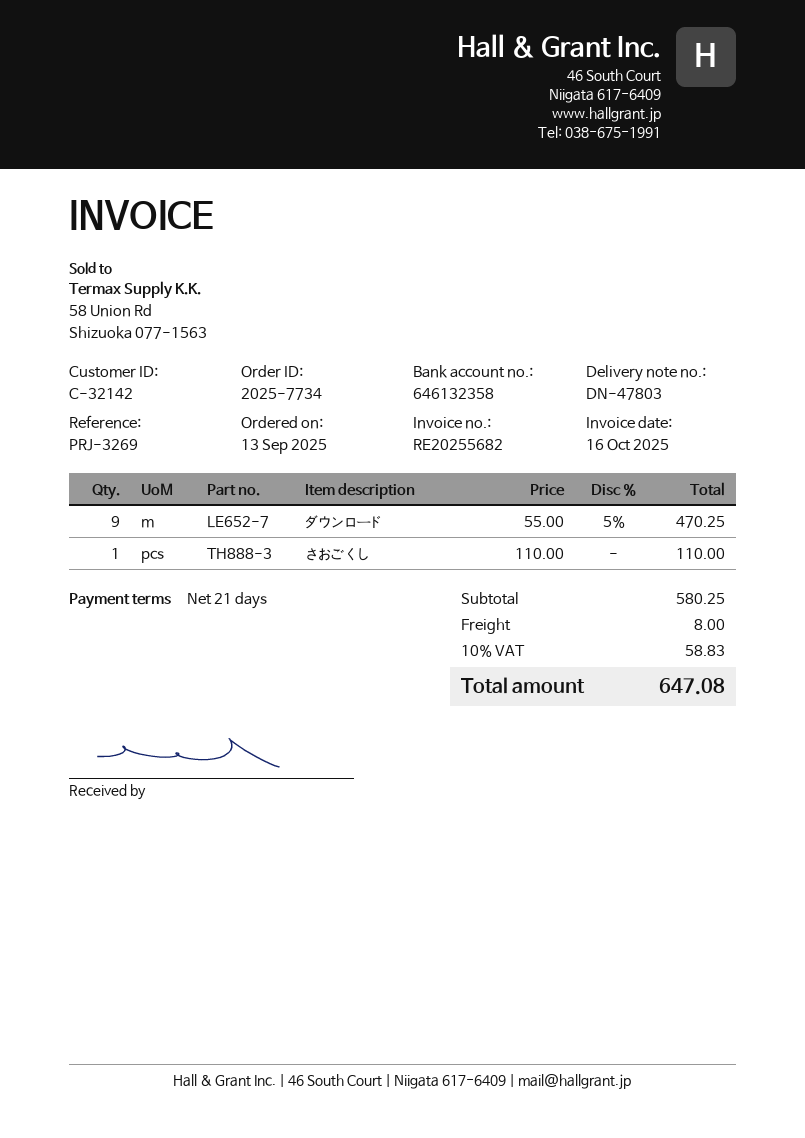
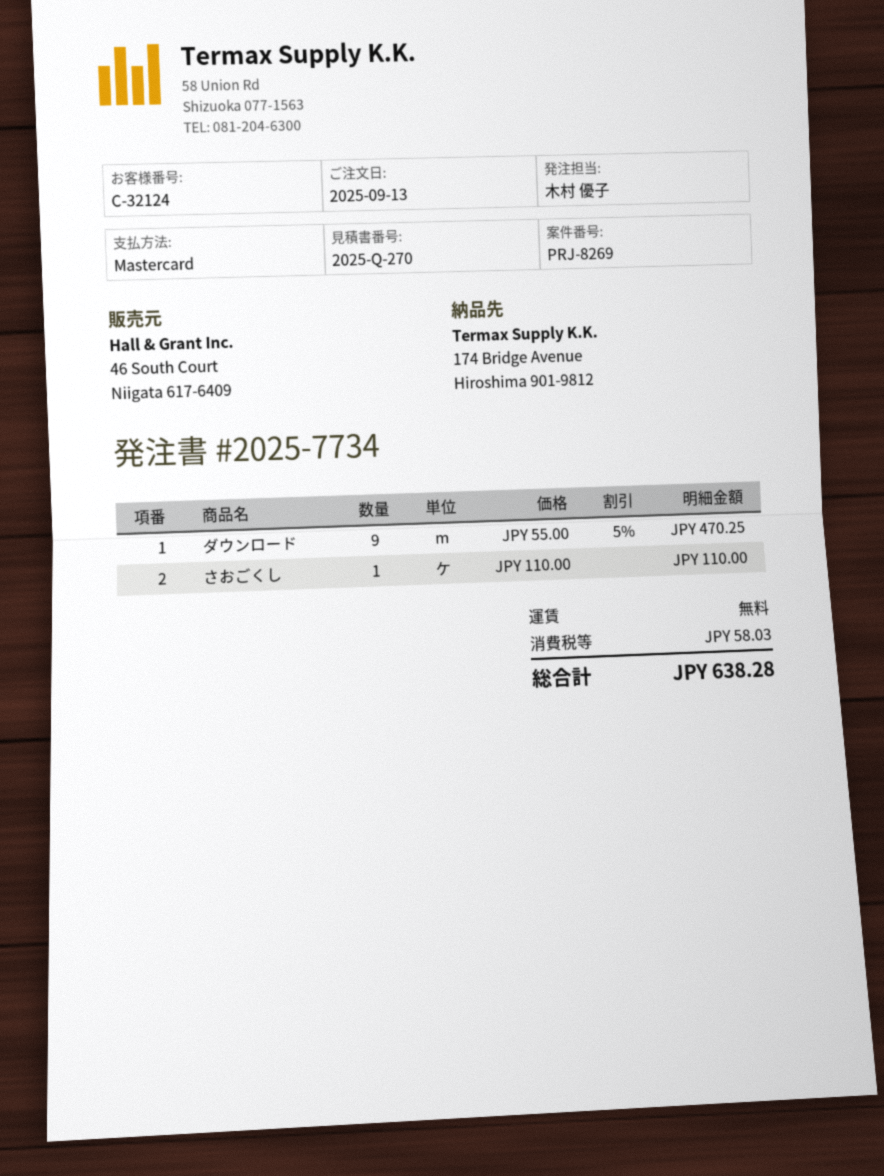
customer number: C-32142 -> C-32124
reference: PRJ-3269 -> PRJ-8269
shipping: 8.00 -> 0.00
tax: 58.83 -> 58.03
total: 647.08 -> 638.28

